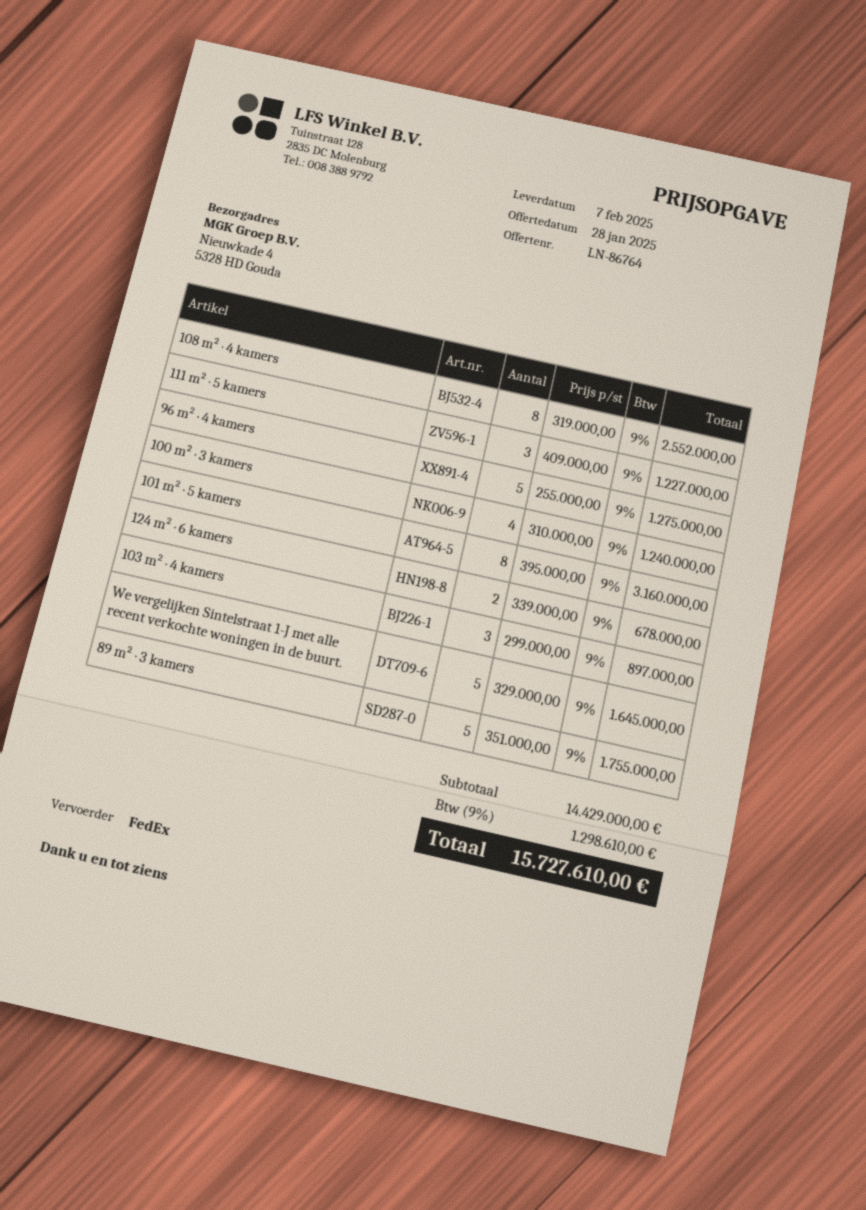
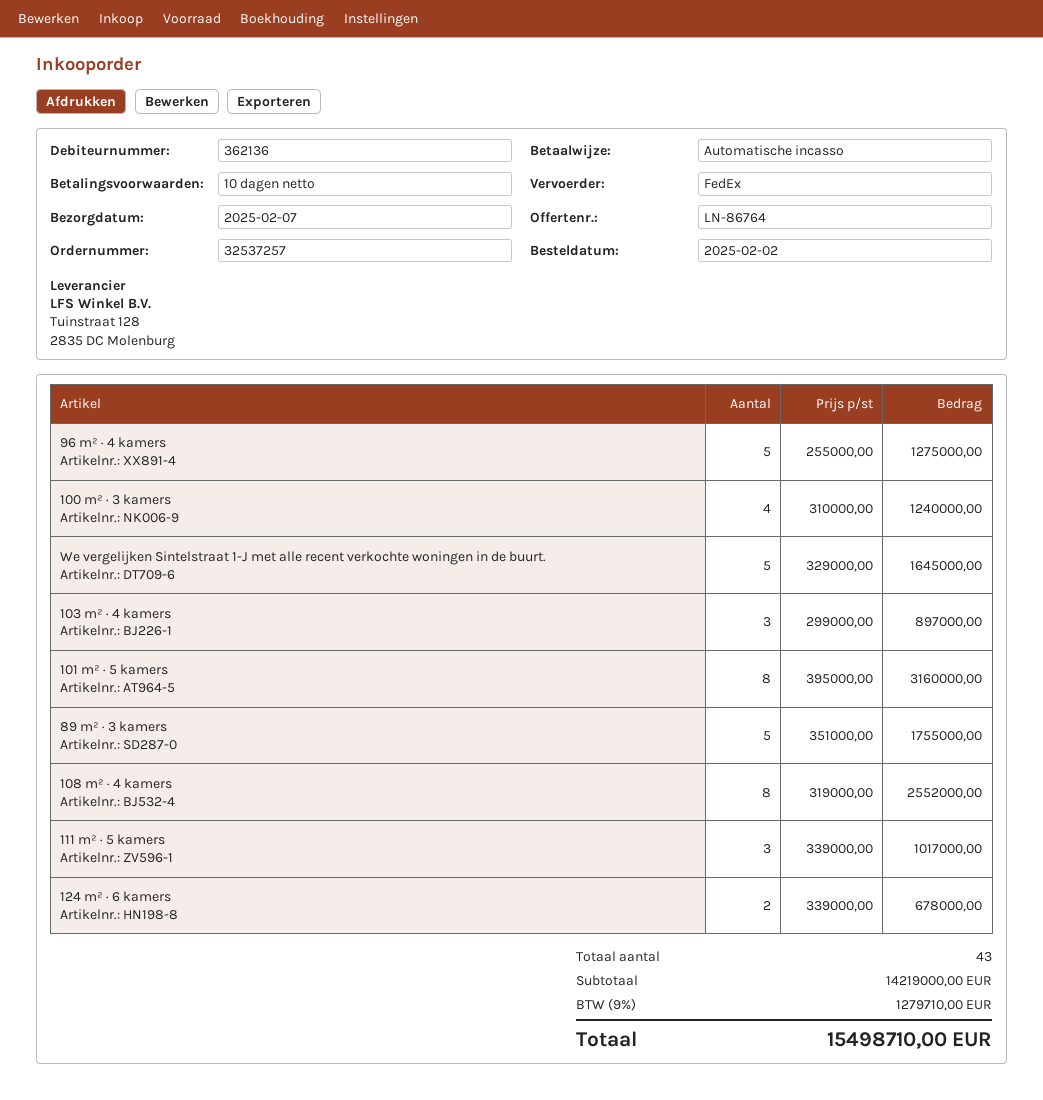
111 m² · 5 kamers: 3 x 409000.00 = 1227000.00 -> 3 x 339000.00 = 1017000.00
subtotal: 14429000.00 -> 14219000.00
tax: 9% = 1298610.00 -> 9% = 1279710.00
total: 15727610.00 -> 15498710.00

